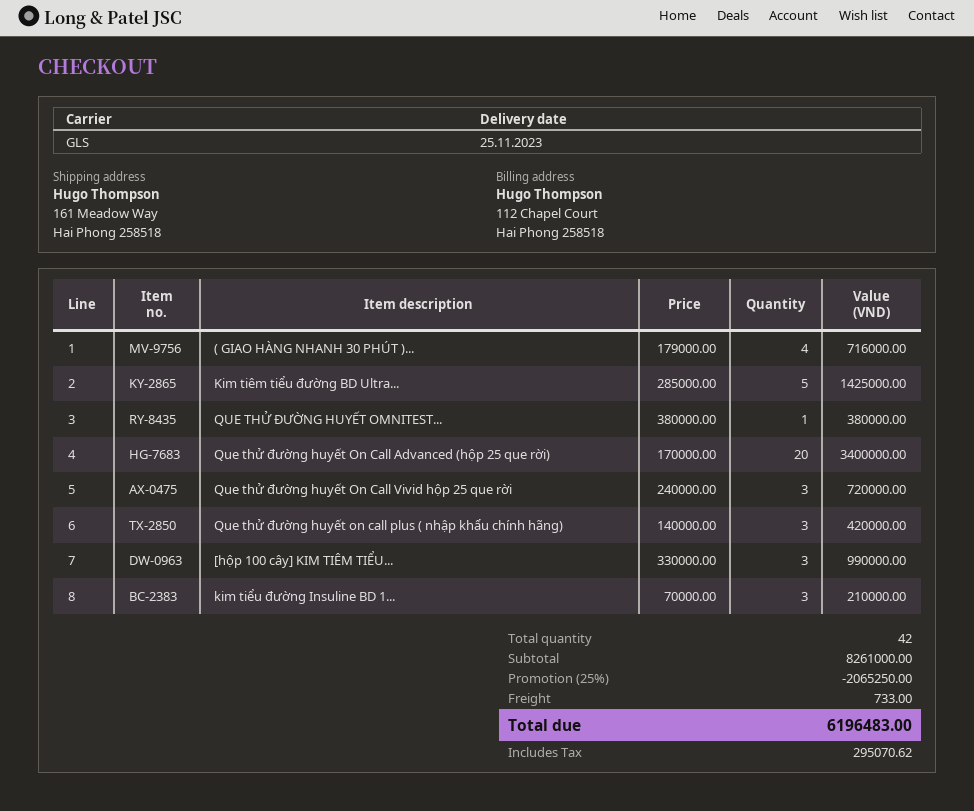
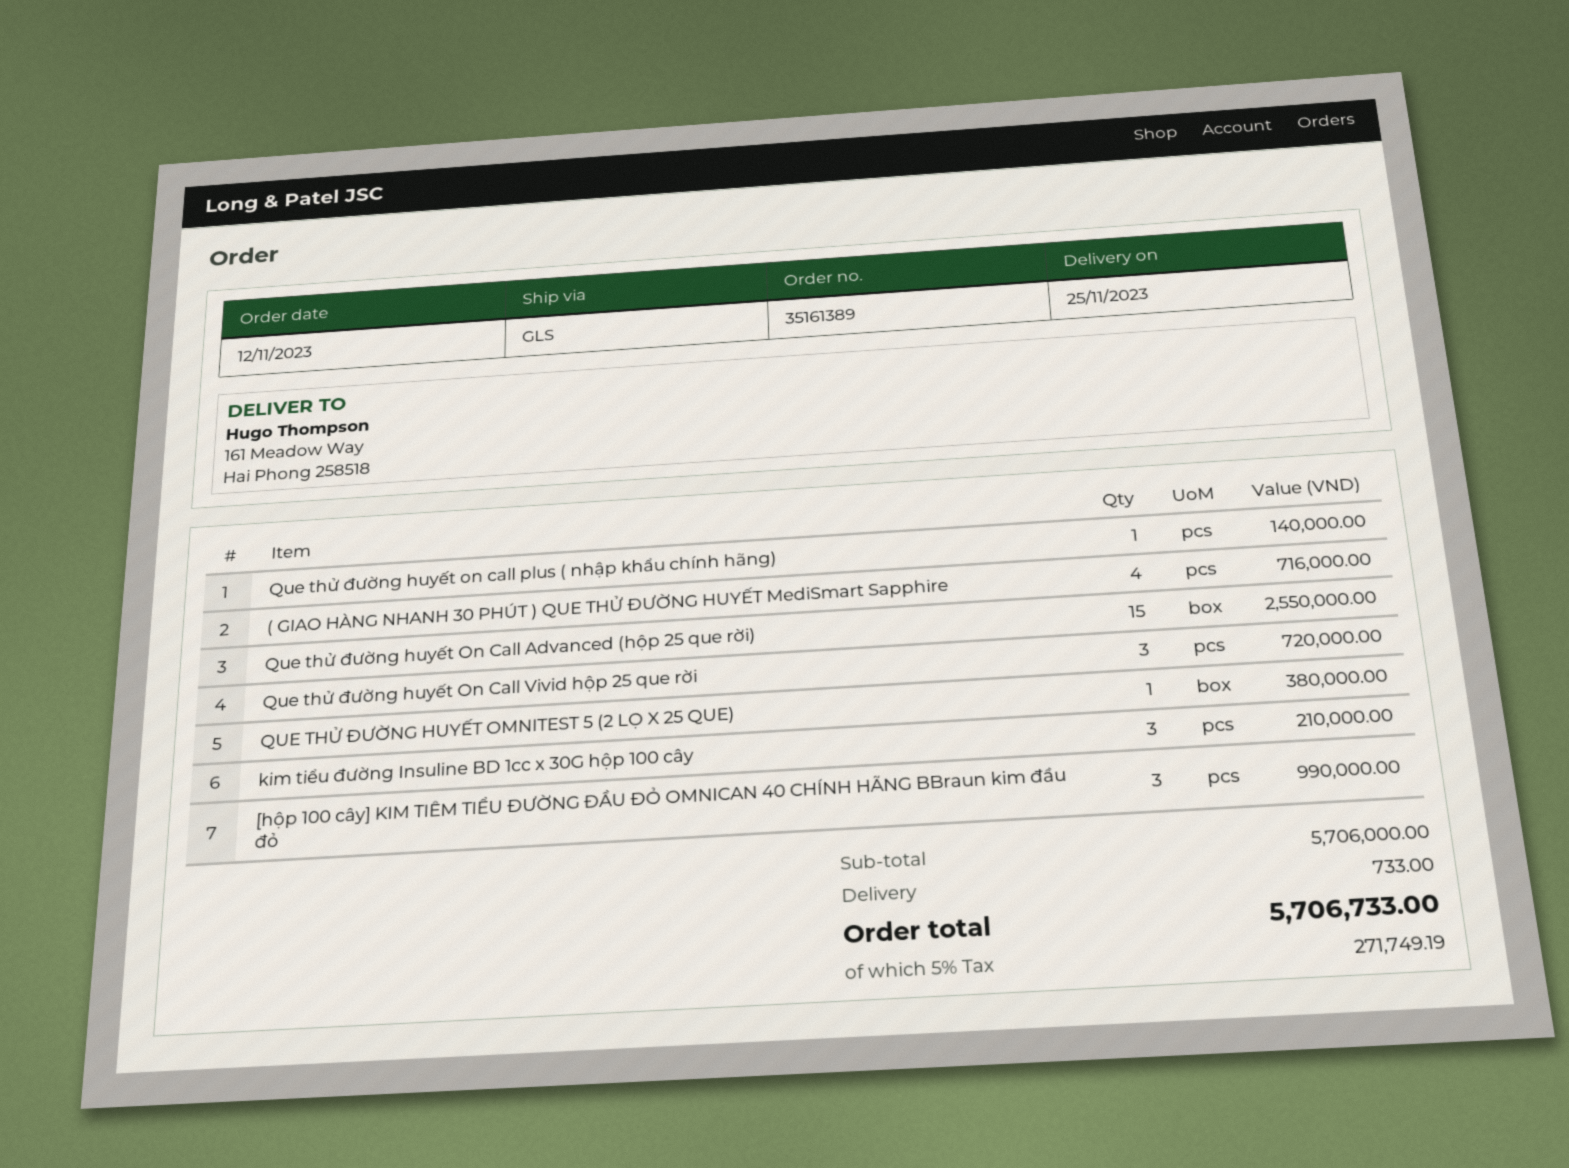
Kim tiêm tiểu đường BD Ultra...: 5 for 1425000.00 -> none
Que thử đường huyết On Call Advanced (hộp 25 que rời): 20 for 3400000.00 -> 15 for 2550000.00
Que thử đường huyết on call plus ( nhập khẩu chính hãng): 3 for 420000.00 -> 1 for 140000.00
subtotal: 8261000.00 -> 5706000.00
discount: 25% = 2065250.00 -> none
tax: 295070.62 -> 271749.19
total: 6196483.00 -> 5706733.00

